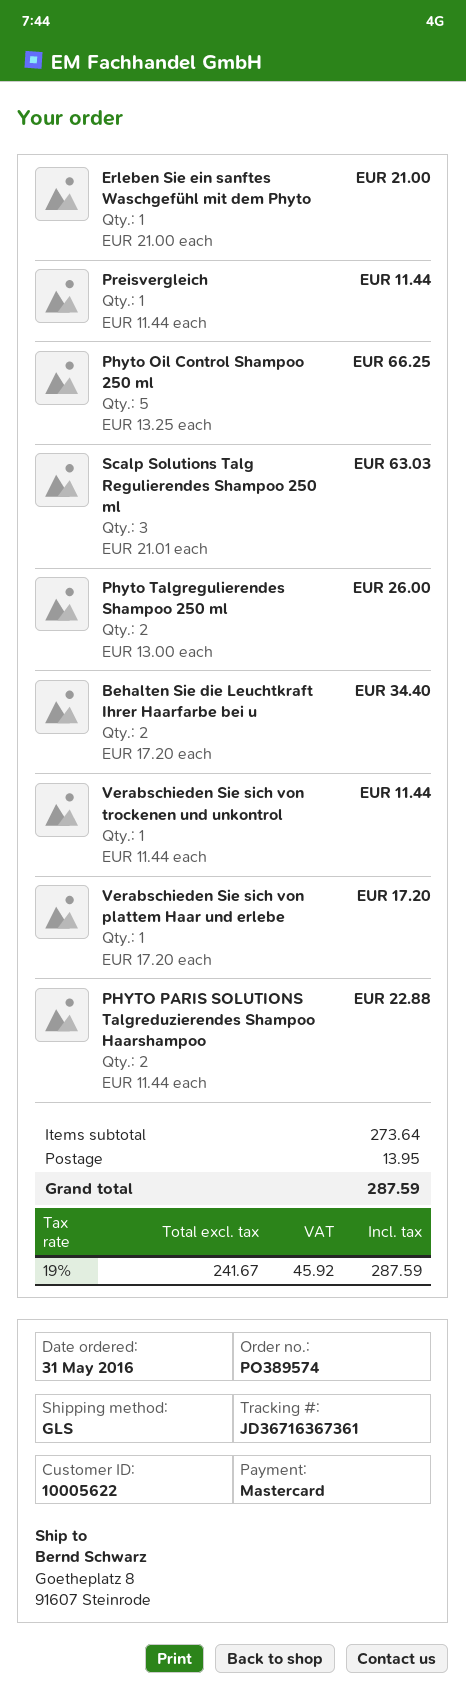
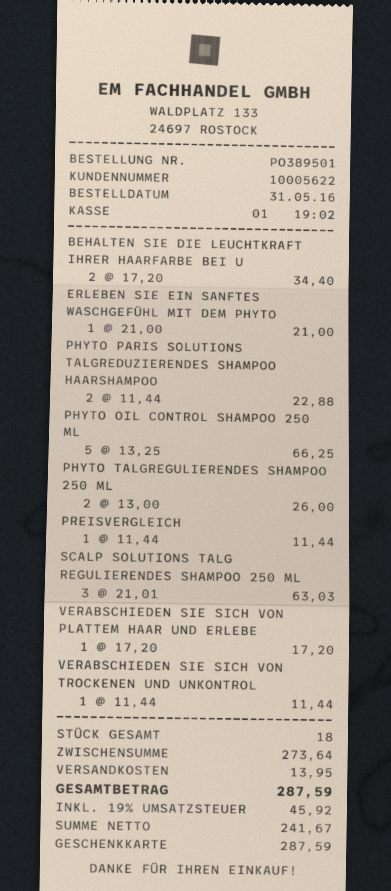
order number: PO389574 -> PO389501
payment method: Mastercard -> gift card

